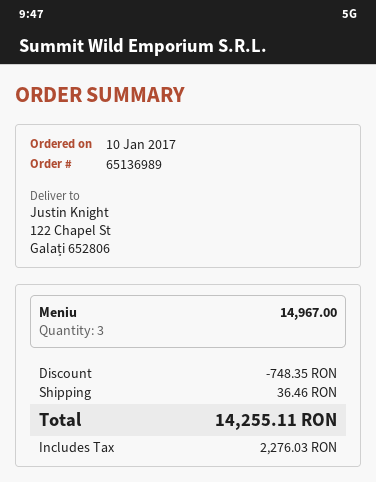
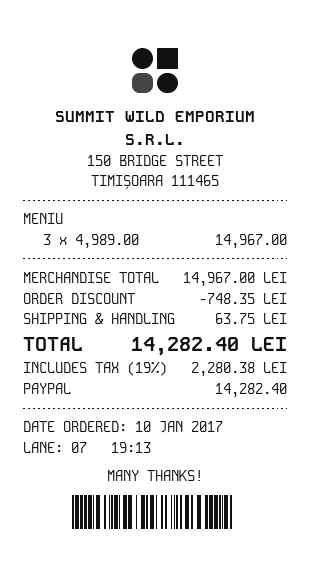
shipping: 36.46 -> 63.75
tax: 2276.03 -> 2280.38
total: 14255.11 -> 14282.40

